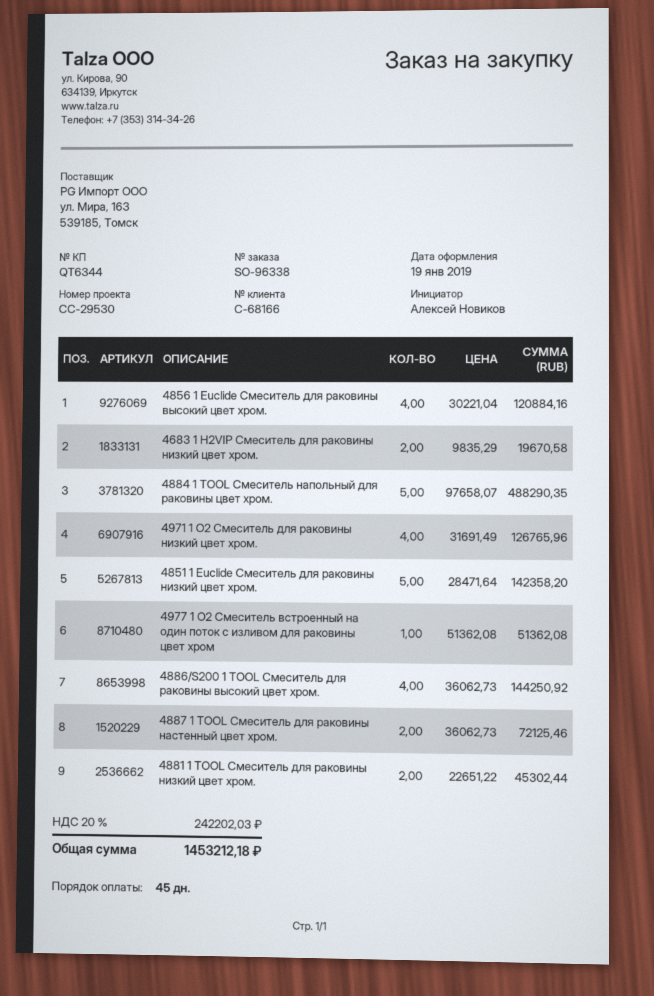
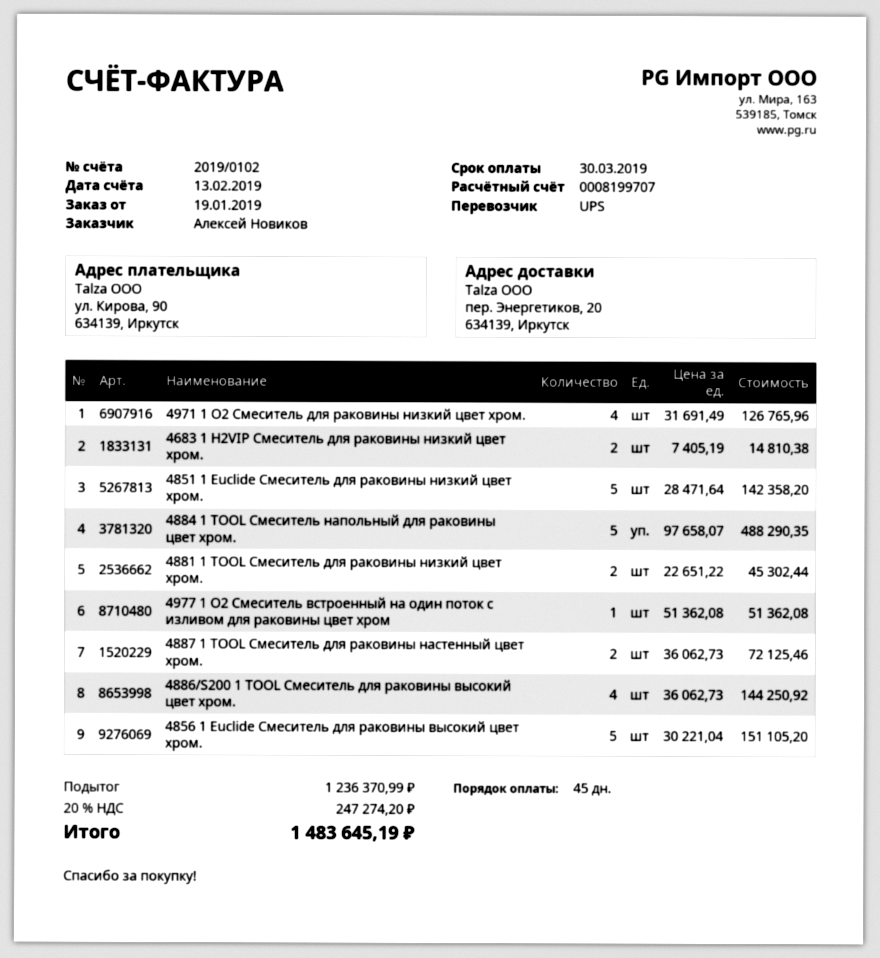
4856 1 Euclide Смеситель для раковины высокий цвет хром.: 4 x 30221.04 = 120884.16 -> 5 x 30221.04 = 151105.20
4683 1 H2VIP Смеситель для раковины низкий цвет хром.: 2 x 9835.29 = 19670.58 -> 2 x 7405.19 = 14810.38
tax: 20% = 242202.03 -> 20% = 247274.20
total: 1453212.18 -> 1483645.19

